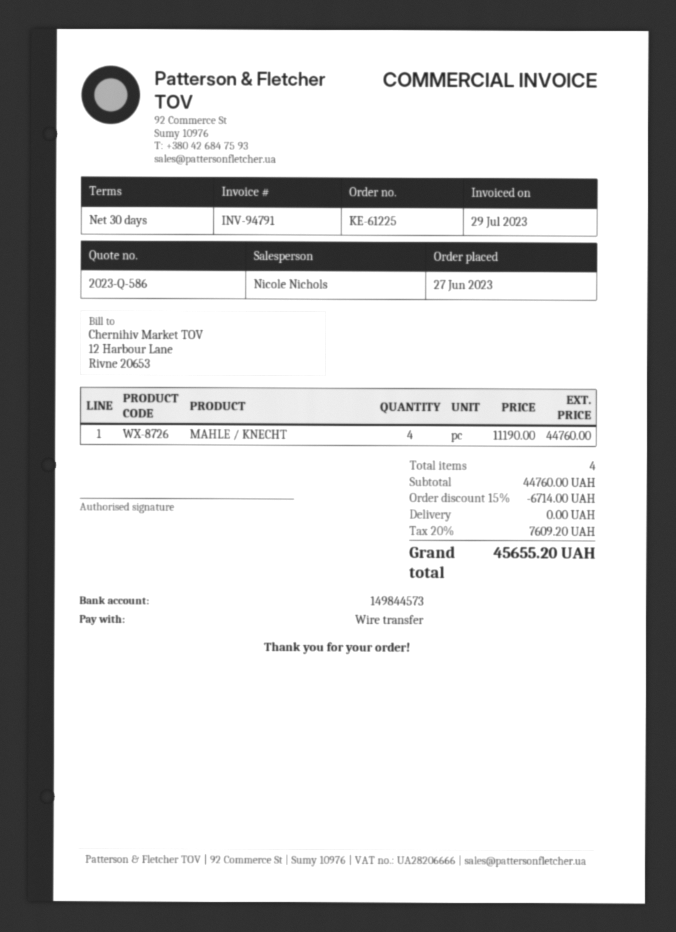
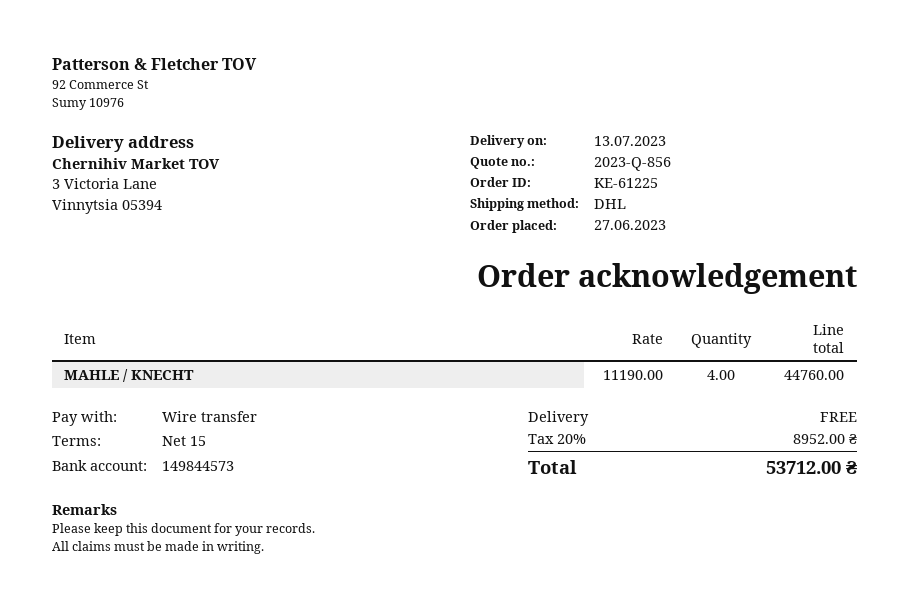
quote number: 2023-Q-586 -> 2023-Q-856
payment terms: 30 days -> 15 days
discount: 15% = 6714.00 -> none
tax: 20% = 7609.20 -> 20% = 8952.00
total: 45655.20 -> 53712.00

